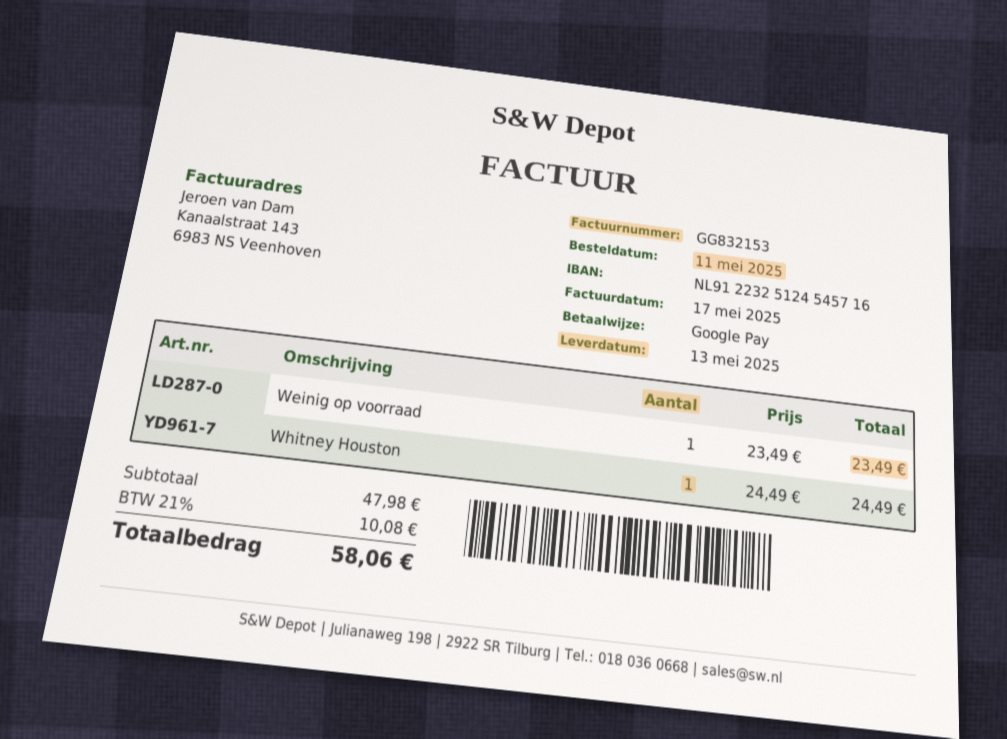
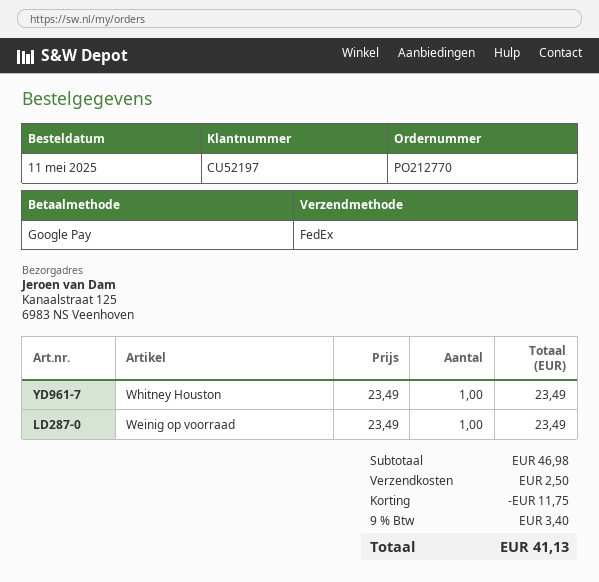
Whitney Houston: 1 x 24.49 = 24.49 -> 1 x 23.49 = 23.49
subtotal: 47.98 -> 46.98
discount: none -> 11.75
shipping: none -> 2.50
tax: 21% = 10.08 -> 9% = 3.40
total: 58.06 -> 41.13

